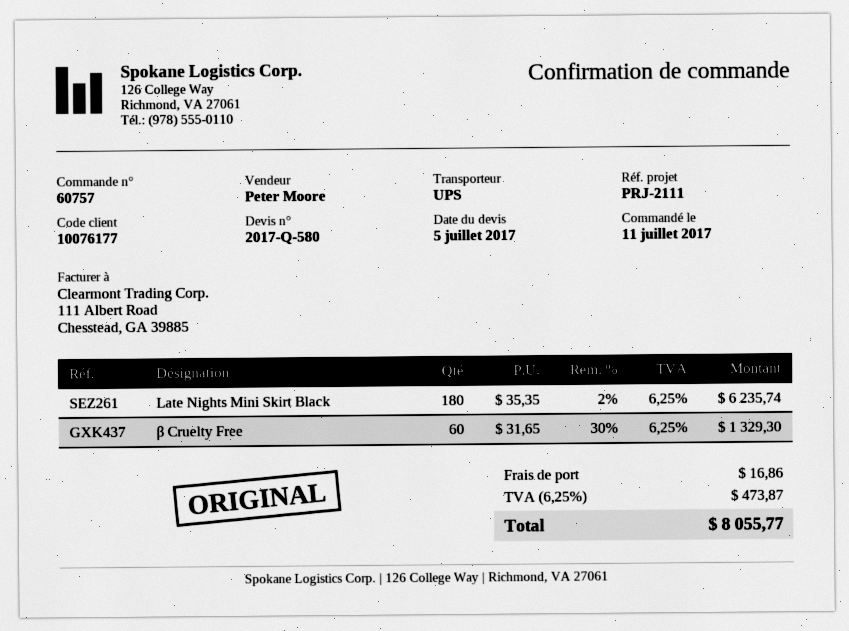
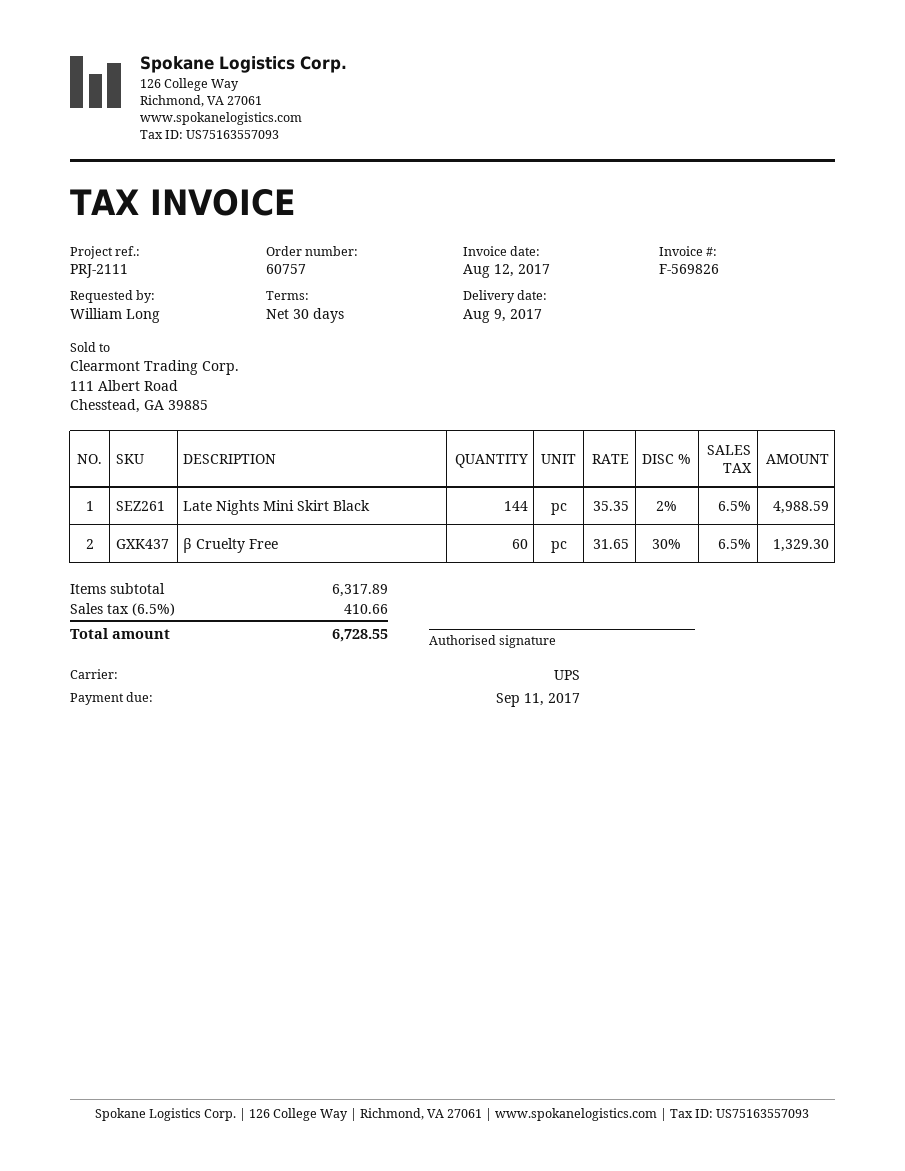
Late Nights Mini Skirt Black: 180 x 35.35 - 2% = 6235.74 -> 144 x 35.35 - 2% = 4988.59
shipping: 16.86 -> none
tax: 6.25% = 473.87 -> 6.5% = 410.66
total: 8055.77 -> 6728.55

